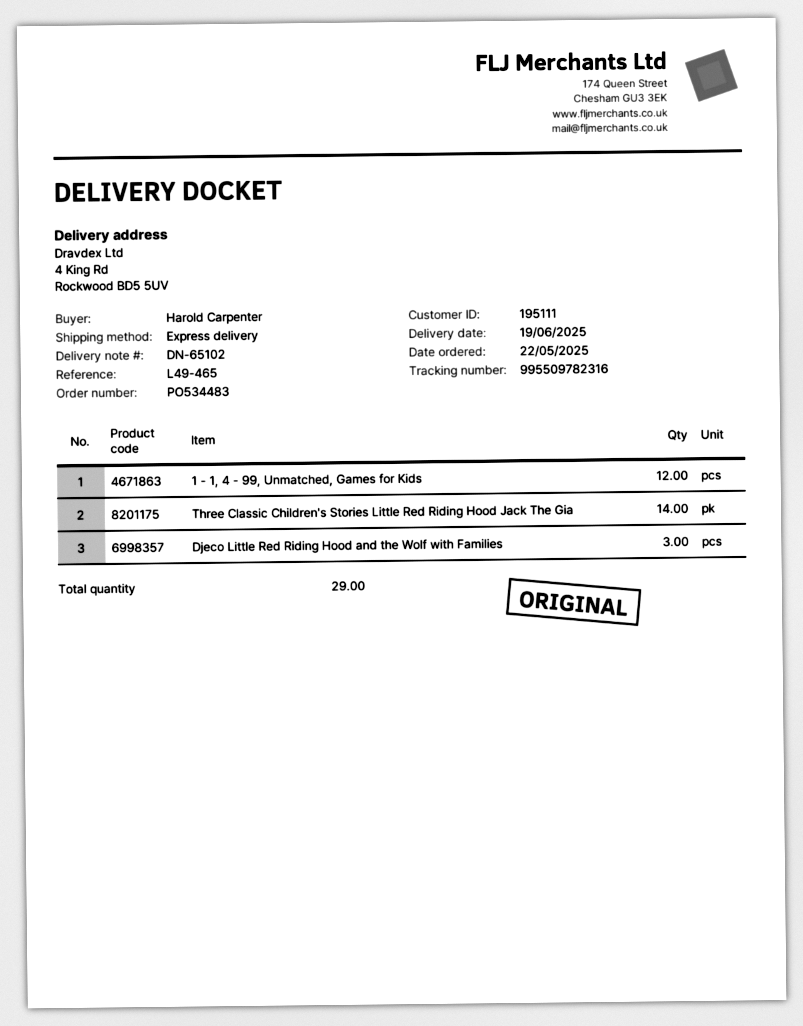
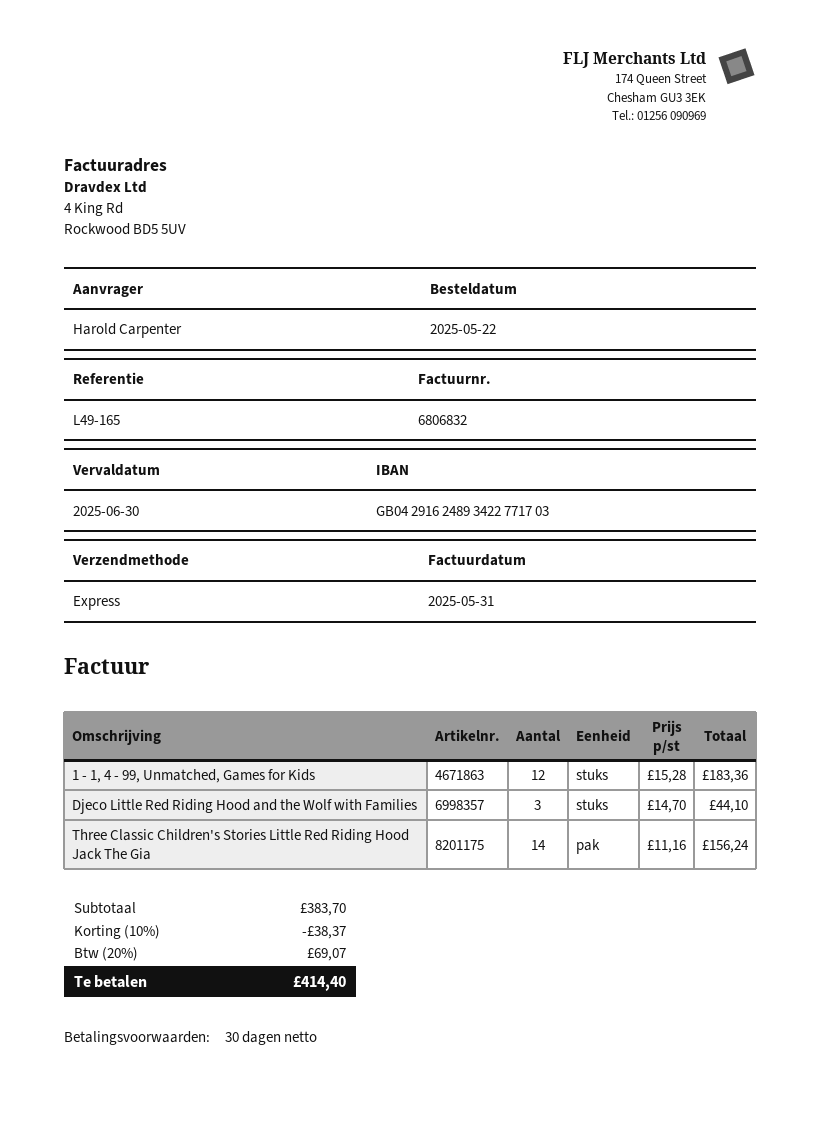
reference: L49-465 -> L49-165

